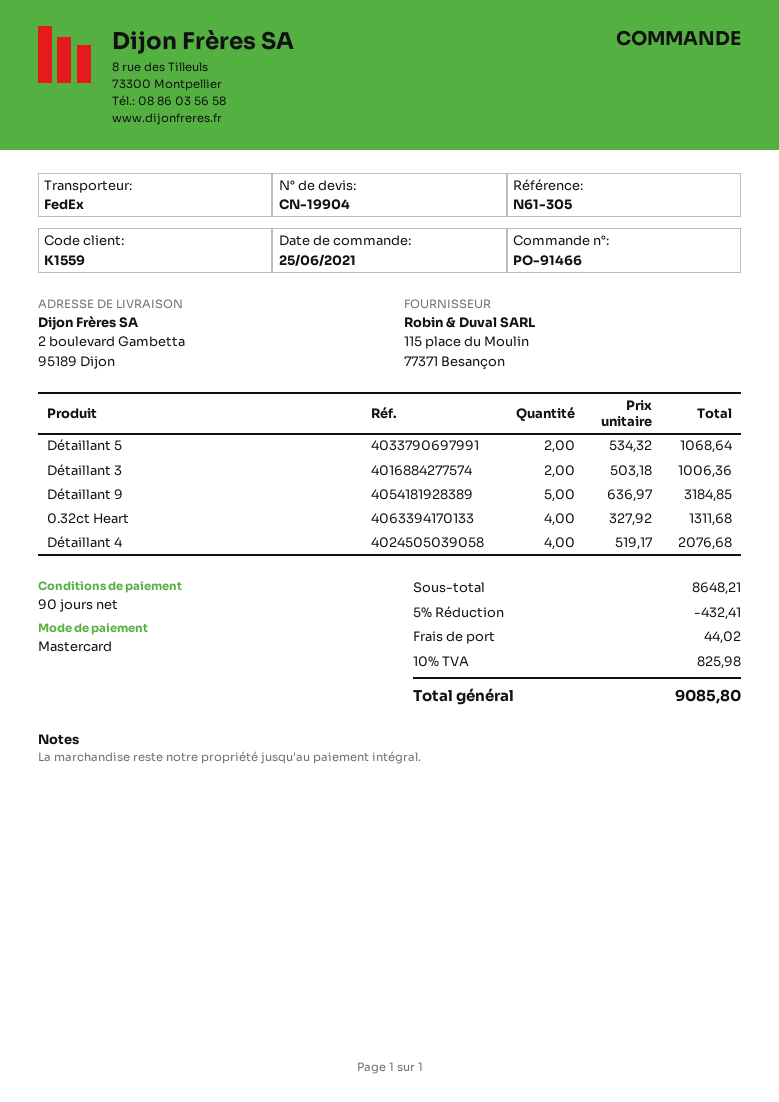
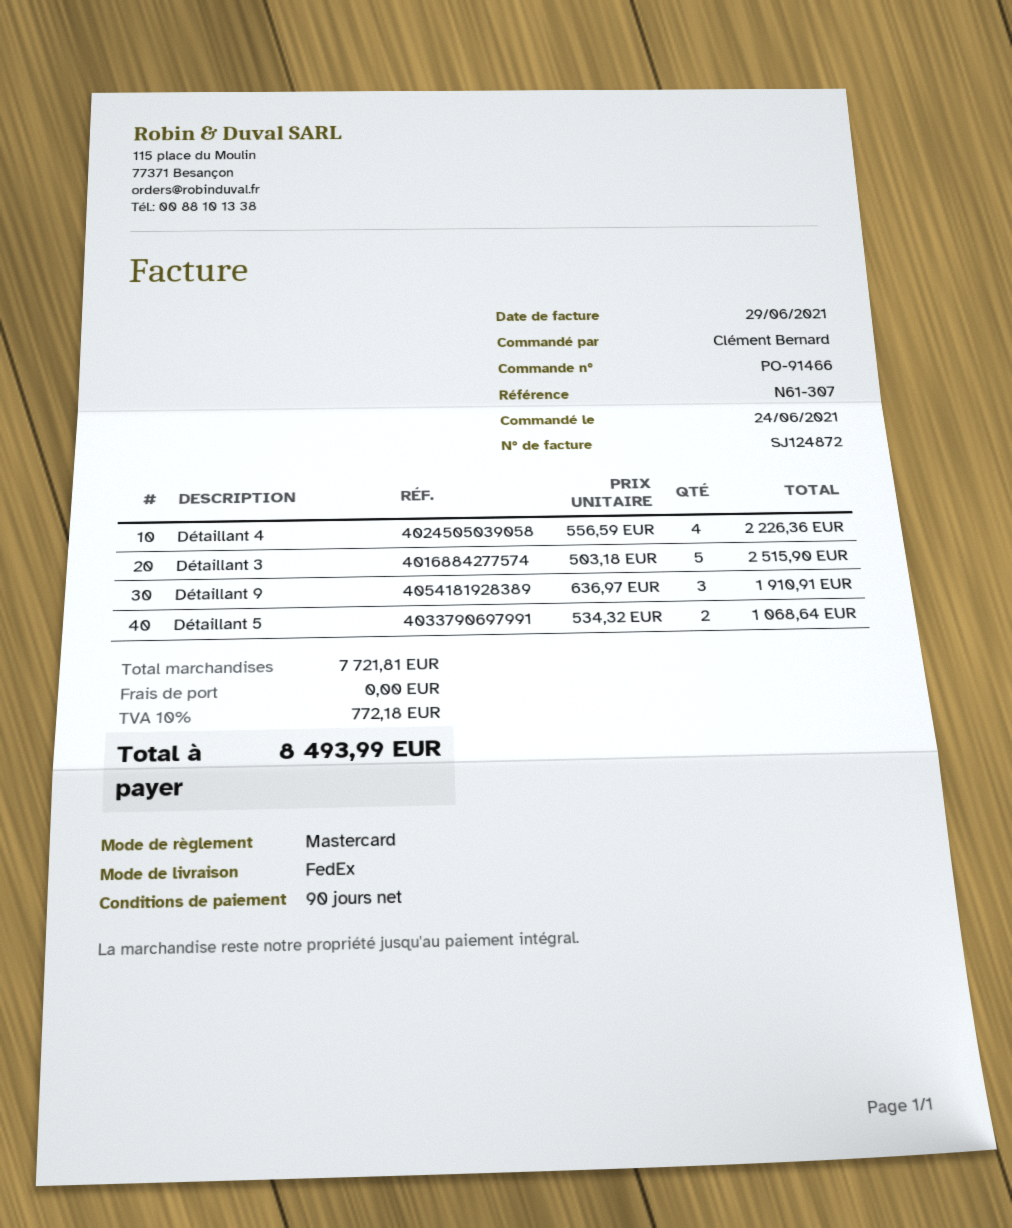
order date: 2021-06-25 -> 2021-06-24
reference: N61-305 -> N61-307
Détaillant 3: 2 x 503.18 = 1006.36 -> 5 x 503.18 = 2515.90
Détaillant 9: 5 x 636.97 = 3184.85 -> 3 x 636.97 = 1910.91
0.32ct Heart: 4 x 327.92 = 1311.68 -> none
Détaillant 4: 4 x 519.17 = 2076.68 -> 4 x 556.59 = 2226.36
subtotal: 8648.21 -> 7721.81
discount: 5% = 432.41 -> none
shipping: 44.02 -> 0.00
tax: 10% = 825.98 -> 10% = 772.18
total: 9085.80 -> 8493.99

